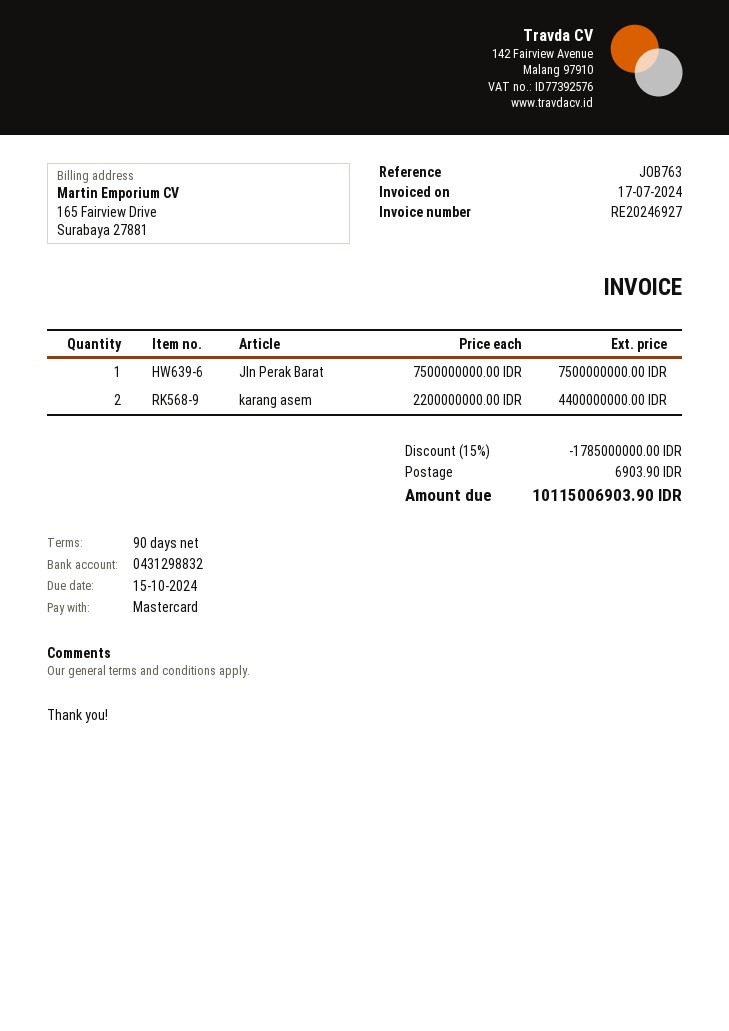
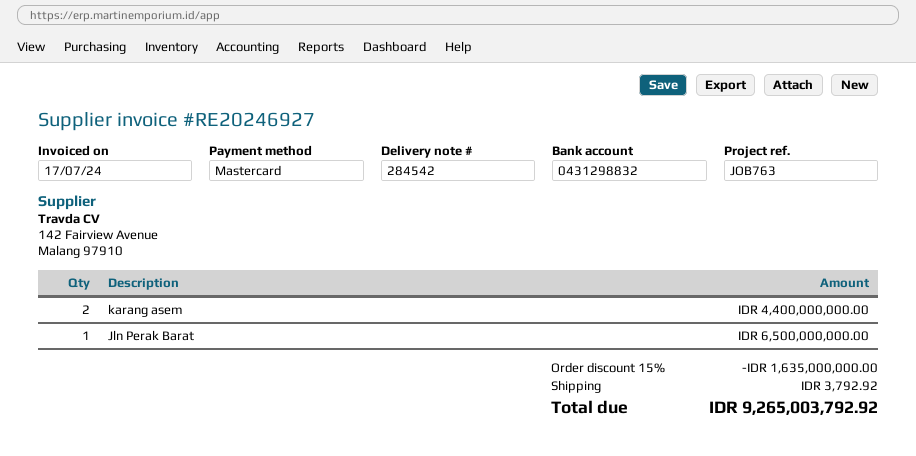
Jln Perak Barat: 1 for 7500000000.00 -> 1 for 6500000000.00
discount: 15% = 1785000000.00 -> 15% = 1635000000.00
shipping: 6903.90 -> 3792.92
total: 10115006903.90 -> 9265003792.92

